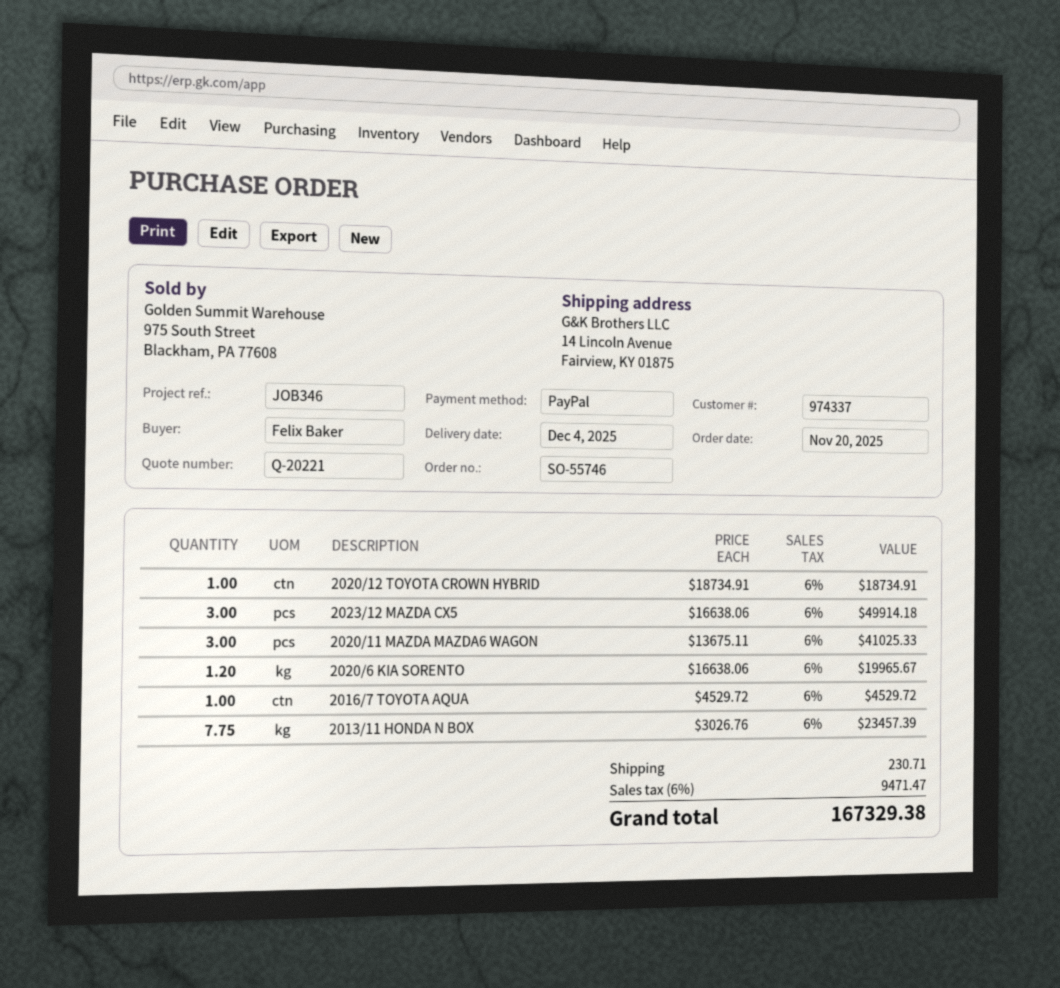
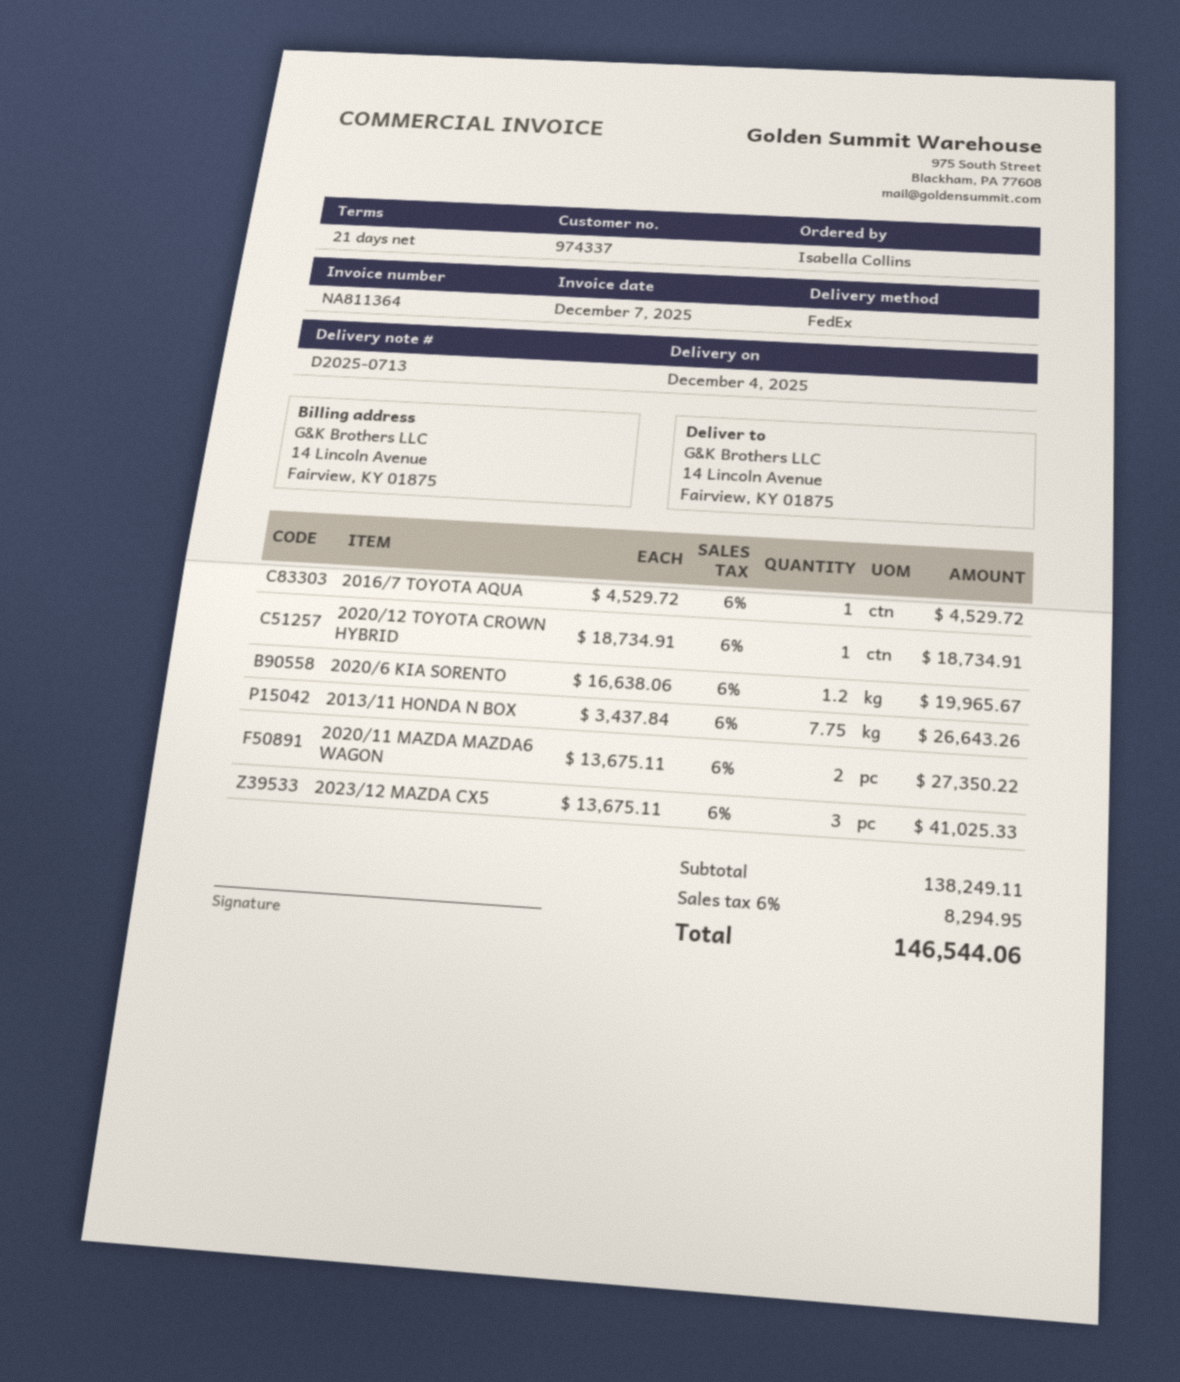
ordered by: Felix Baker -> Isabella Collins
2023/12 MAZDA CX5: 3 x 16638.06 = 49914.18 -> 3 x 13675.11 = 41025.33
2020/11 MAZDA MAZDA6 WAGON: 3 x 13675.11 = 41025.33 -> 2 x 13675.11 = 27350.22
2013/11 HONDA N BOX: 7.75 x 3026.76 = 23457.39 -> 7.75 x 3437.84 = 26643.26
shipping: 230.71 -> none
tax: 6% = 9471.47 -> 6% = 8294.95
total: 167329.38 -> 146544.06

